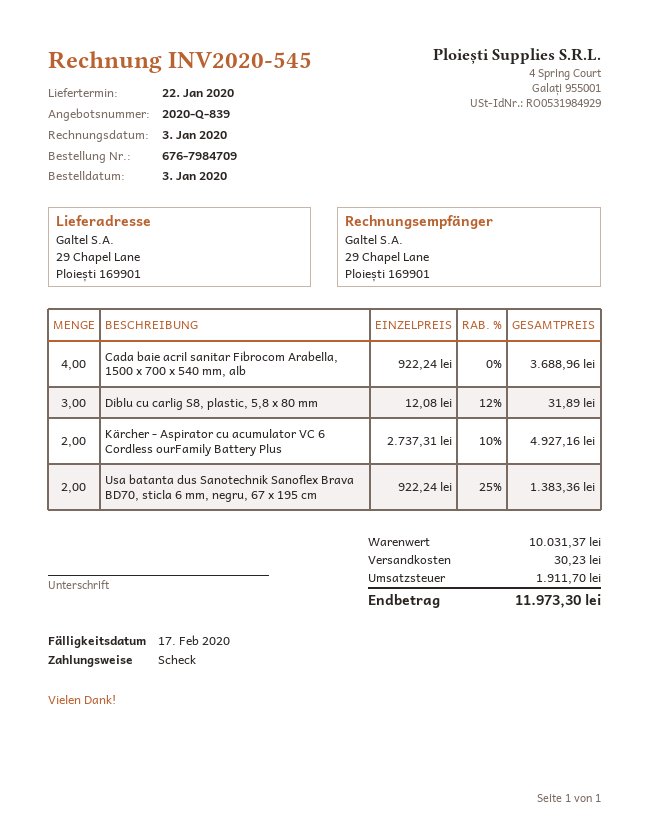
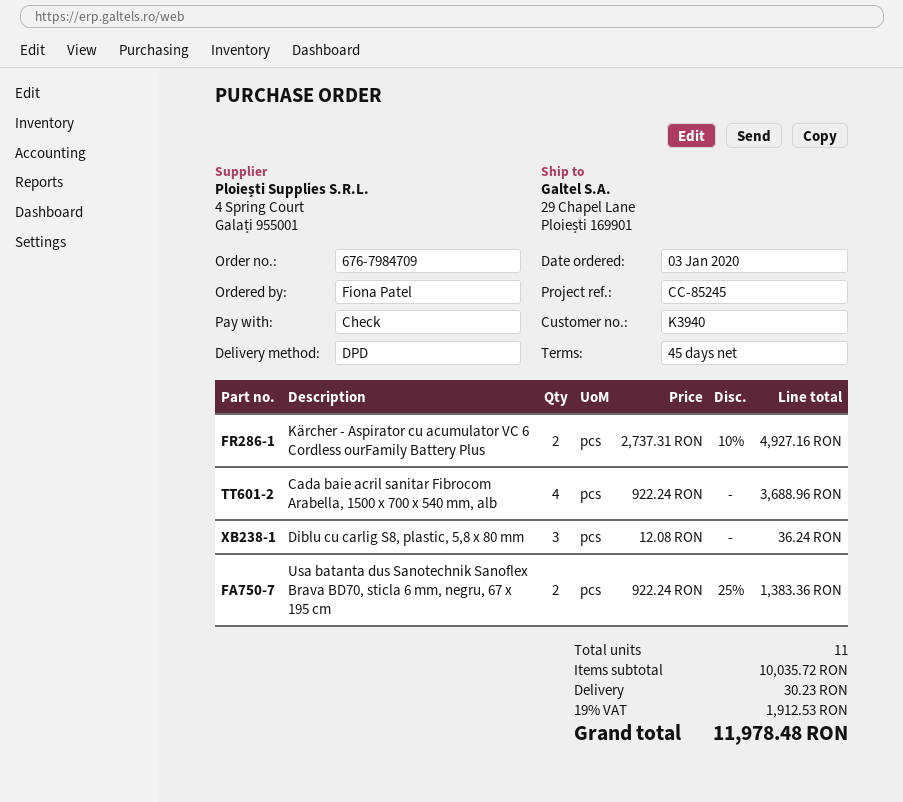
Diblu cu carlig S8, plastic, 5,8 x 80 mm: 3 x 12.08 - 12% = 31.89 -> 3 x 12.08 = 36.24
subtotal: 10031.37 -> 10035.72
tax: 1911.70 -> 1912.53
total: 11973.30 -> 11978.48

